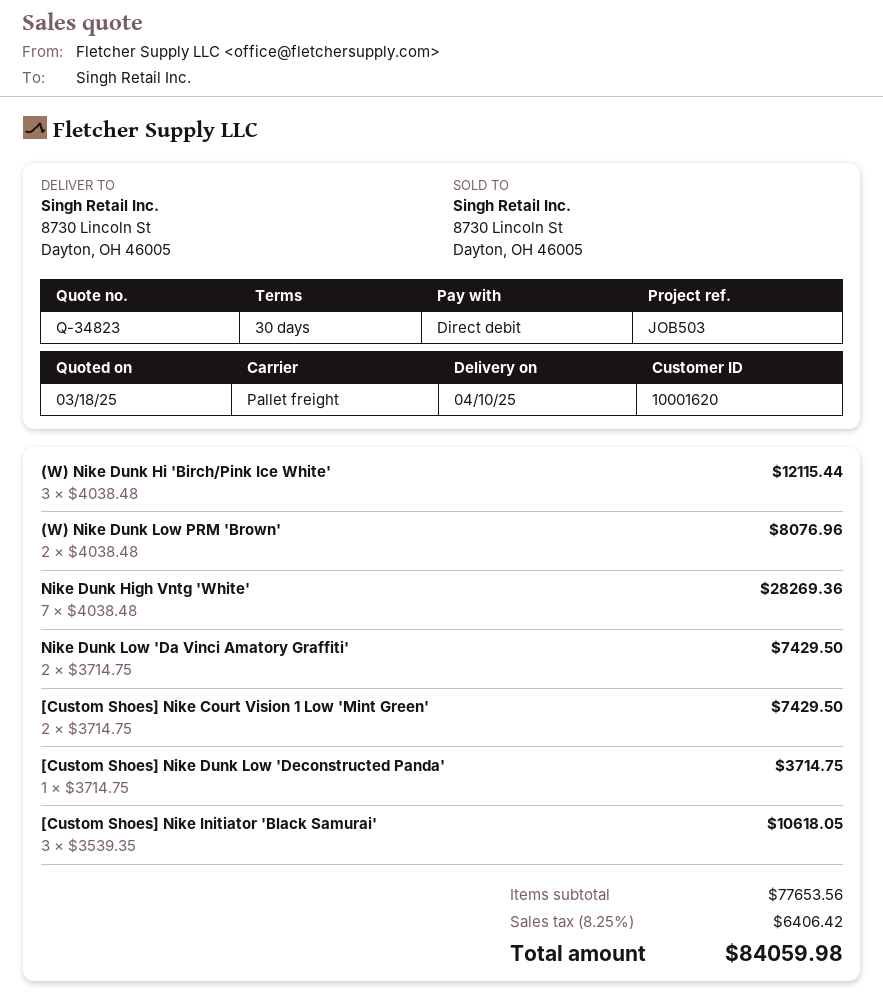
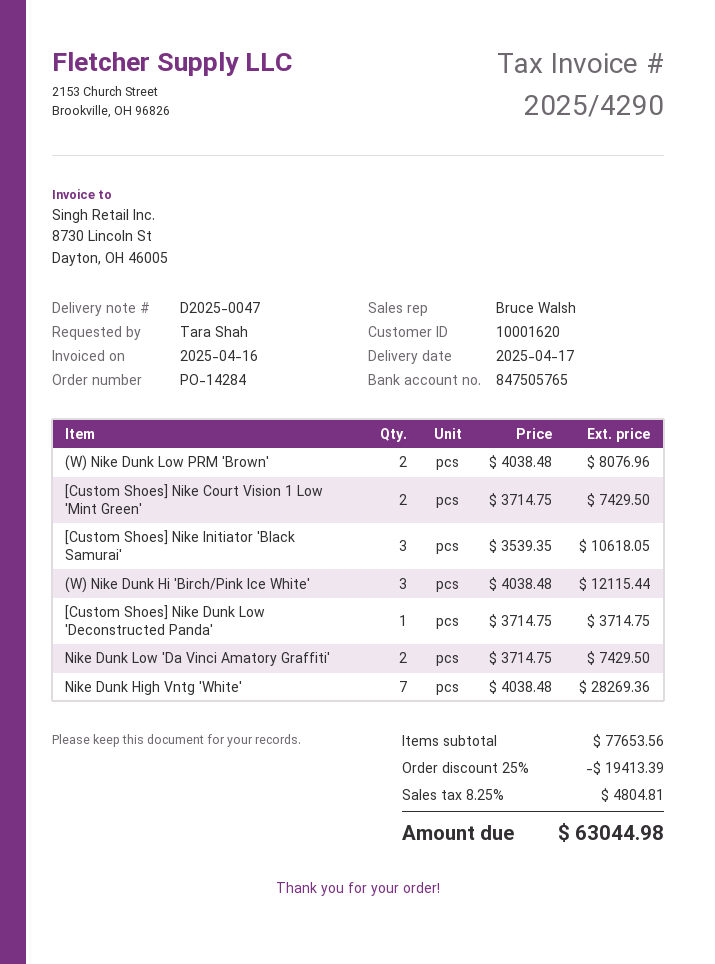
delivery date: 2025-04-10 -> 2025-04-17
discount: none -> 25% = 19413.39
tax: 8.25% = 6406.42 -> 8.25% = 4804.81
total: 84059.98 -> 63044.98

